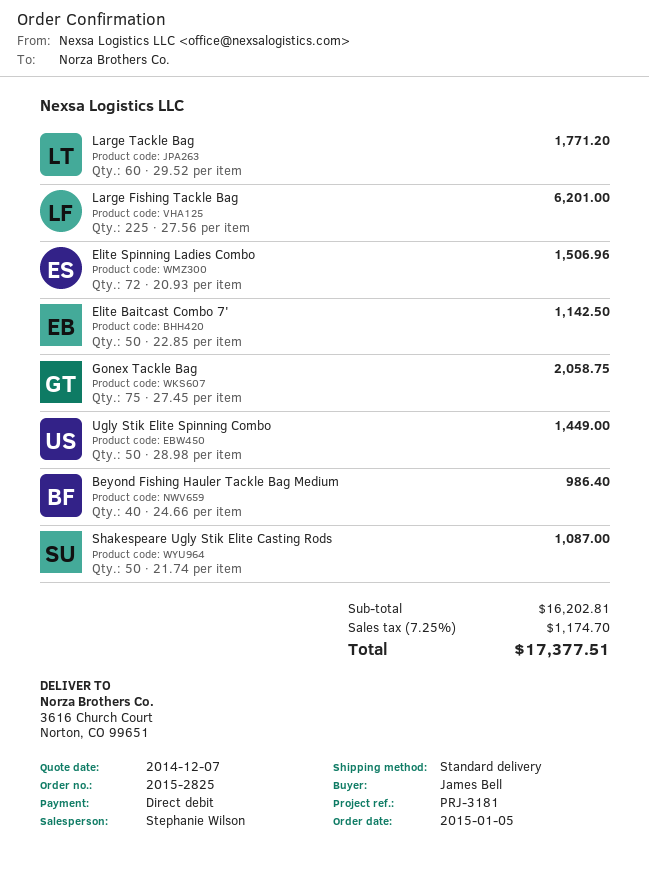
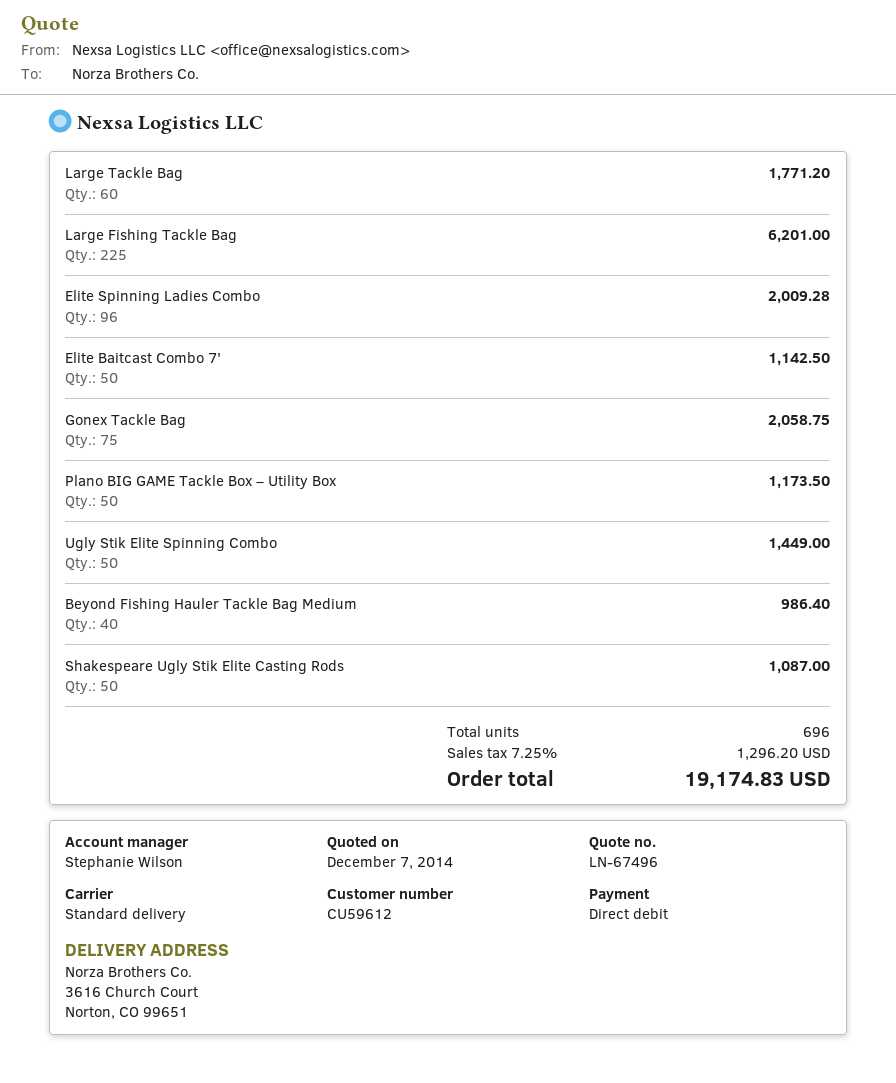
Elite Spinning Ladies Combo: 72 for 1506.96 -> 96 for 2009.28
Plano BIG GAME Tackle Box – Utility Box: none -> 50 for 1173.50
tax: 7.25% = 1174.70 -> 7.25% = 1296.20
total: 17377.51 -> 19174.83

